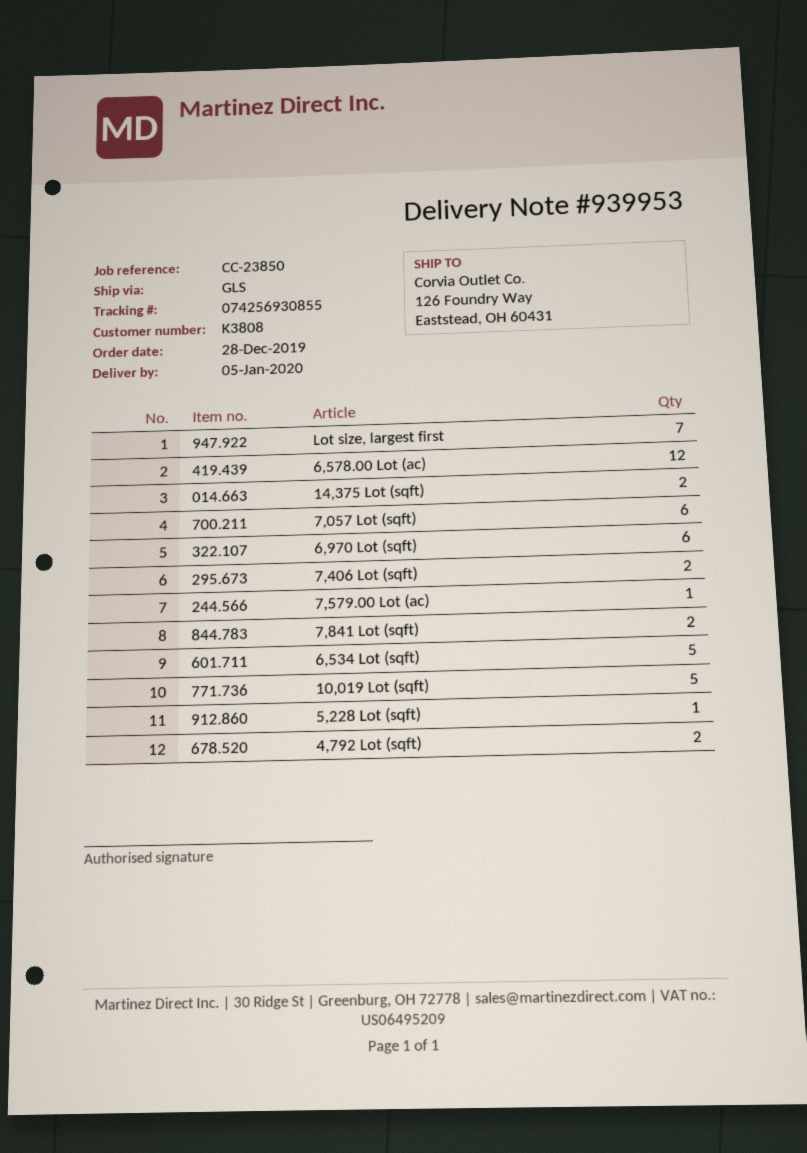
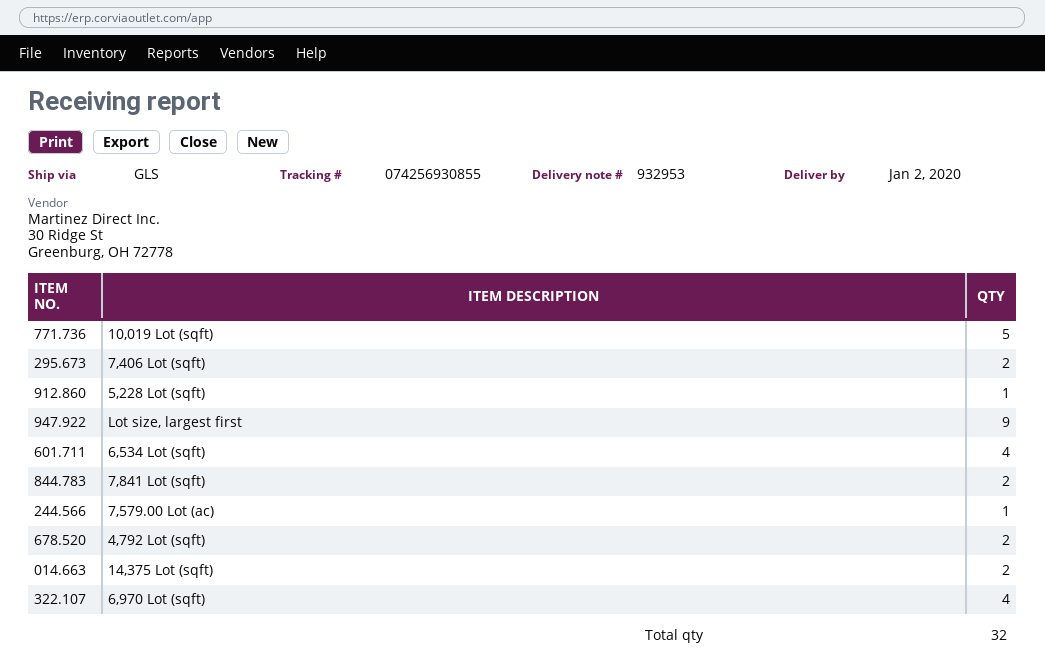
delivery note number: 939953 -> 932953
delivery date: 2020-01-05 -> 2020-01-02
Lot size, largest first: 7 -> 9
6,578.00 Lot (ac): 12 -> none
7,057 Lot (sqft): 6 -> none
6,970 Lot (sqft): 6 -> 4
6,534 Lot (sqft): 5 -> 4

